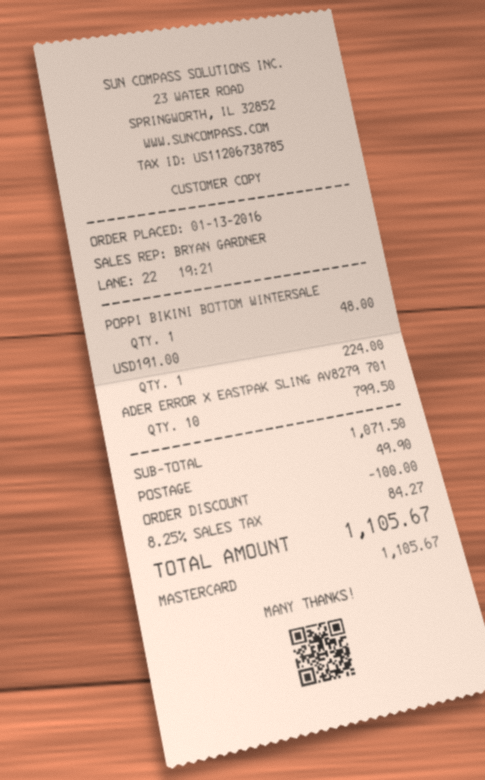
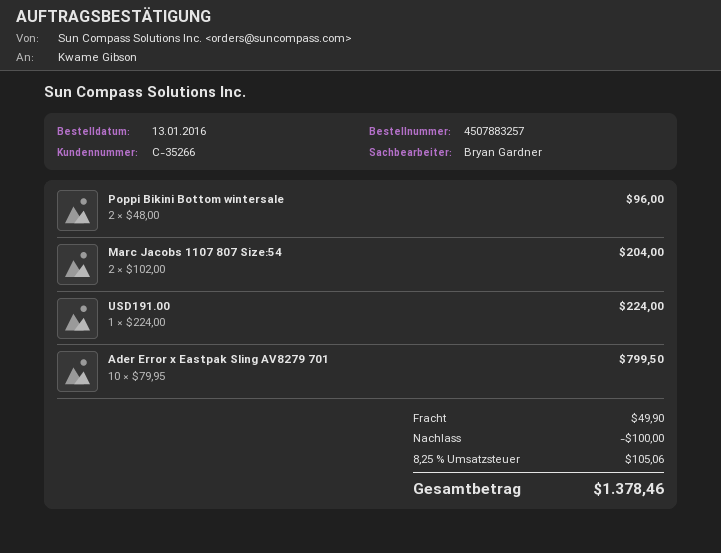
POPPI BIKINI BOTTOM WINTERSALE: 1 for 48.00 -> 2 for 96.00
Marc Jacobs 1107 807 Size:54: none -> 2 for 204.00
tax: 8.25% = 84.27 -> 8.25% = 105.06
total: 1105.67 -> 1378.46

